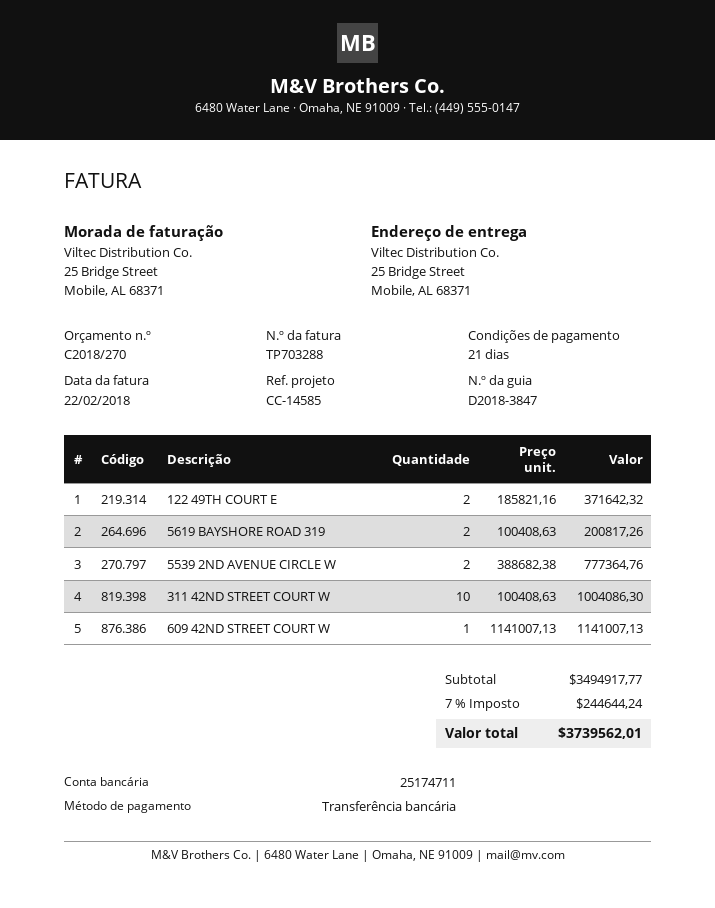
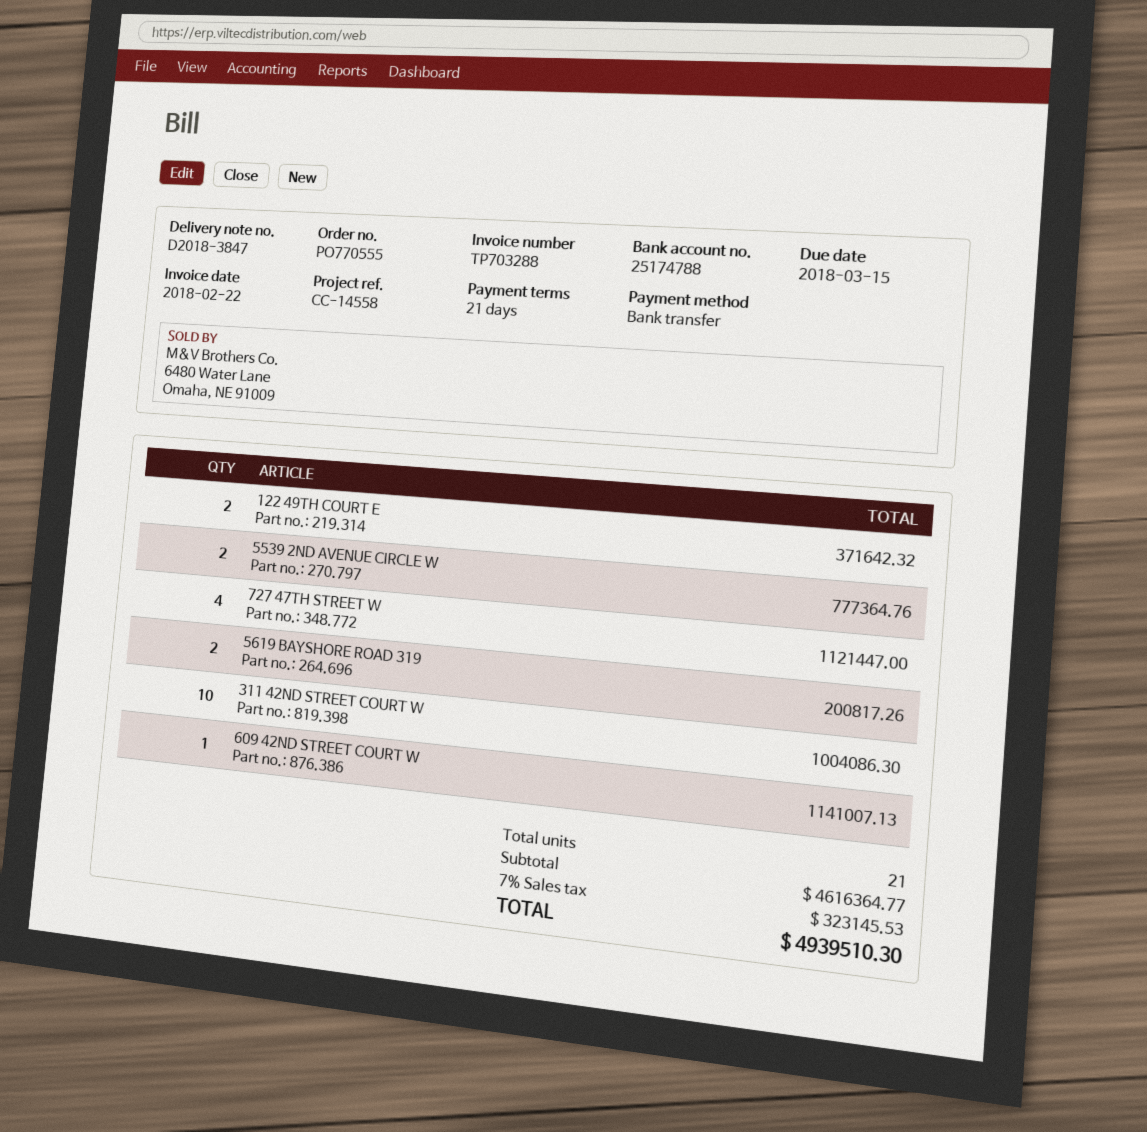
reference: CC-14585 -> CC-14558
bank account: 25174711 -> 25174788
727 47TH STREET W: none -> 4 for 1121447.00
subtotal: 3494917.77 -> 4616364.77
tax: 7% = 244644.24 -> 7% = 323145.53
total: 3739562.01 -> 4939510.30

